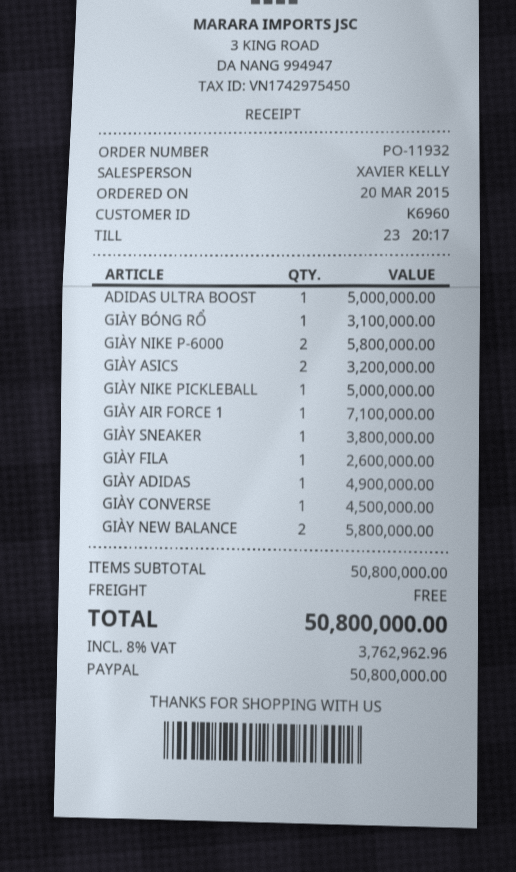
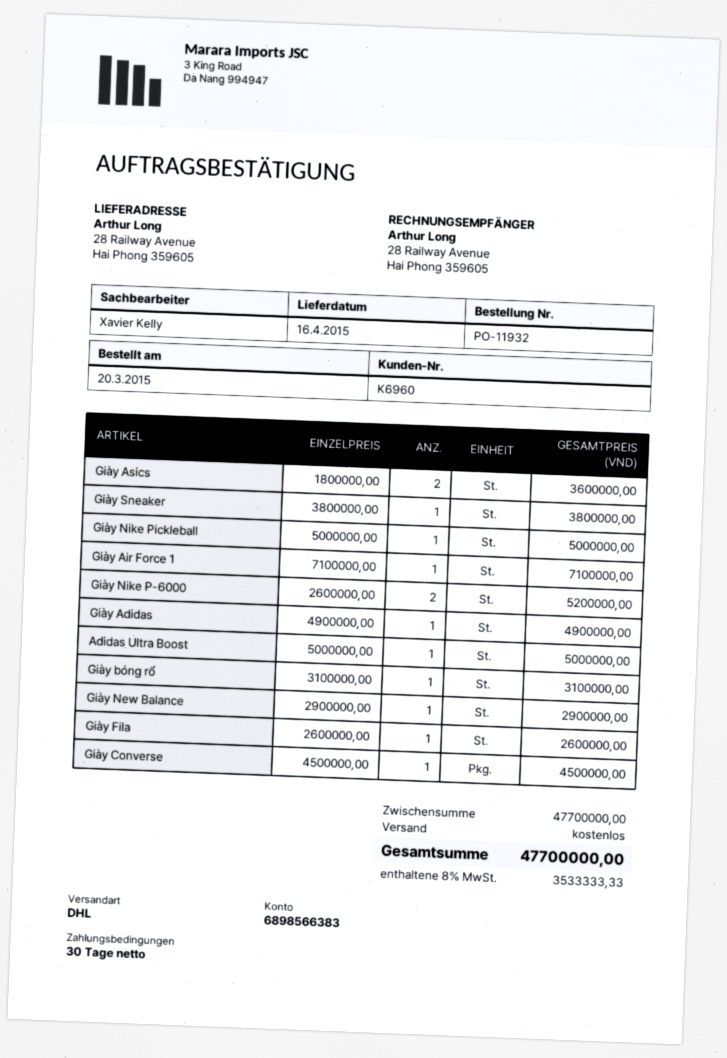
GIÀY NIKE P-6000: 2 for 5800000.00 -> 2 for 5200000.00
GIÀY ASICS: 2 for 3200000.00 -> 2 for 3600000.00
GIÀY NEW BALANCE: 2 for 5800000.00 -> 1 for 2900000.00
subtotal: 50800000.00 -> 47700000.00
tax: 8% = 3762962.96 -> 8% = 3533333.33
total: 50800000.00 -> 47700000.00

